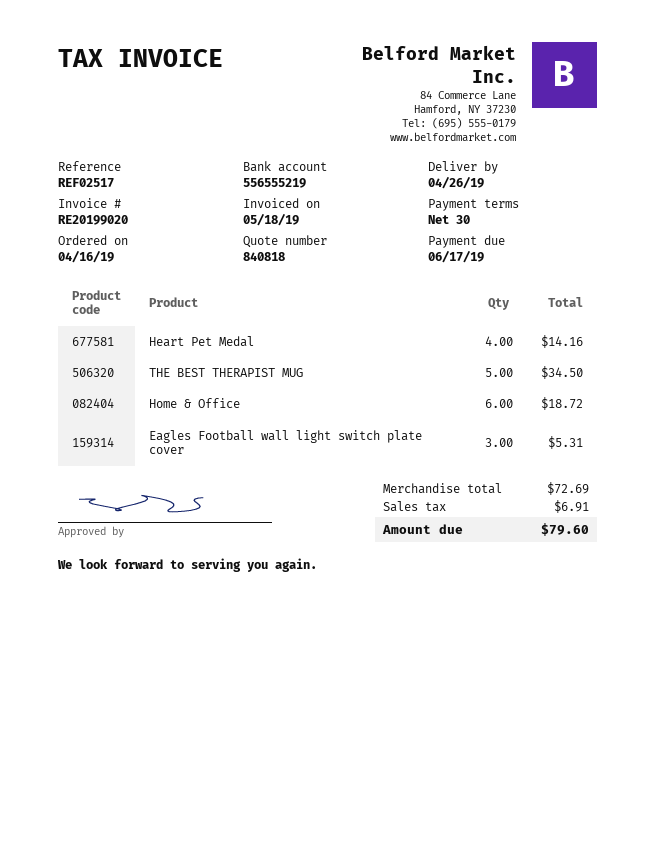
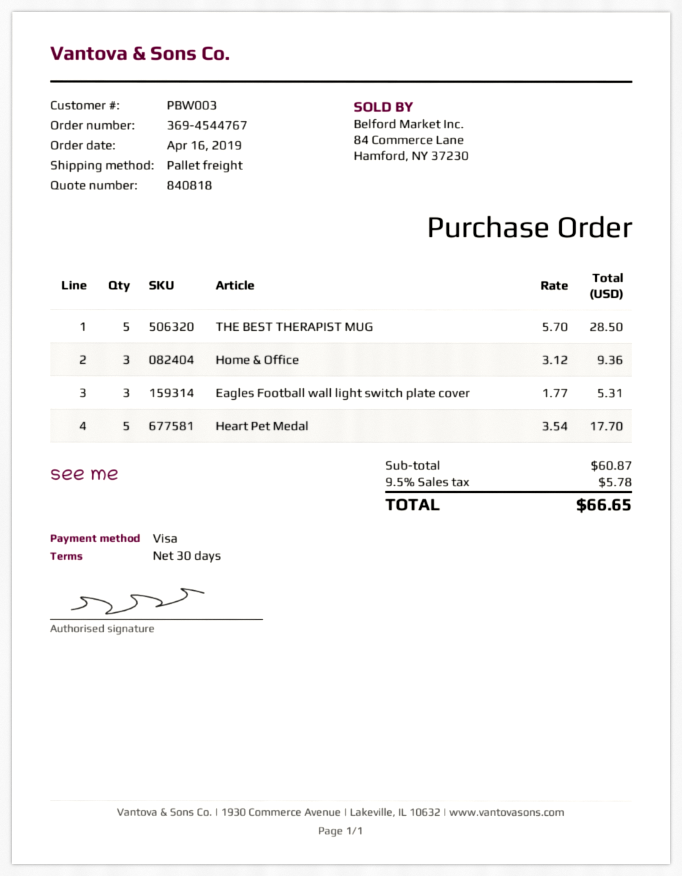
Heart Pet Medal: 4 for 14.16 -> 5 for 17.70
THE BEST THERAPIST MUG: 5 for 34.50 -> 5 for 28.50
Home & Office: 6 for 18.72 -> 3 for 9.36
subtotal: 72.69 -> 60.87
tax: 6.91 -> 5.78
total: 79.60 -> 66.65

